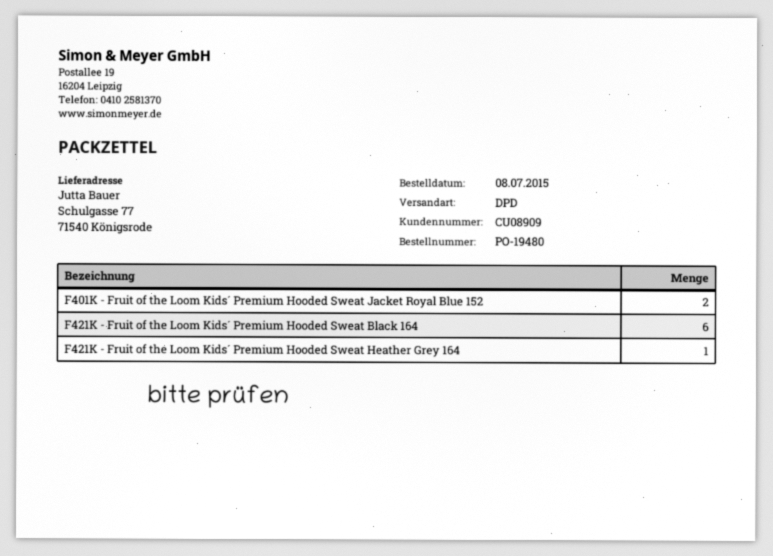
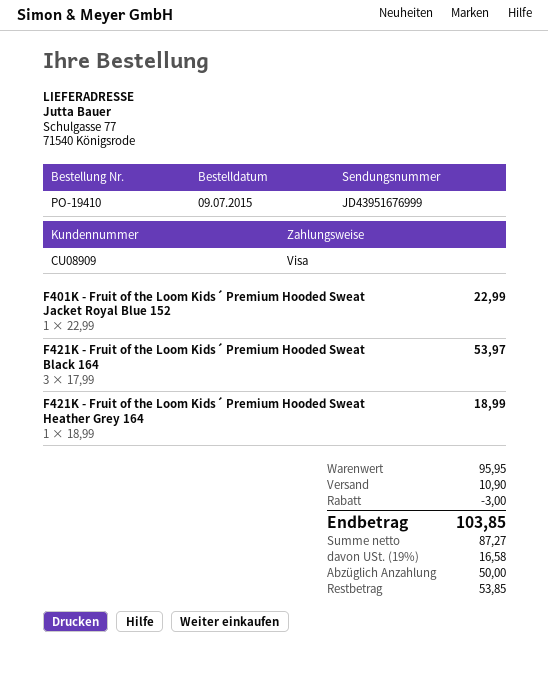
order number: PO-19480 -> PO-19410
order date: 2015-07-08 -> 2015-07-09
F401K - Fruit of the Loom Kids´ Premium Hooded Sweat Jacket Royal Blue 152: 2 -> 1
F421K - Fruit of the Loom Kids´ Premium Hooded Sweat Black 164: 6 -> 3

